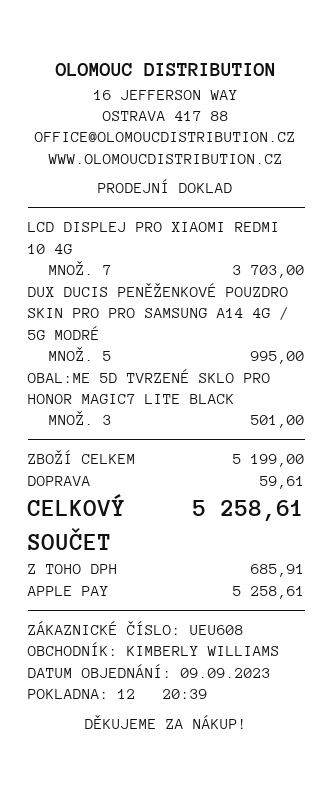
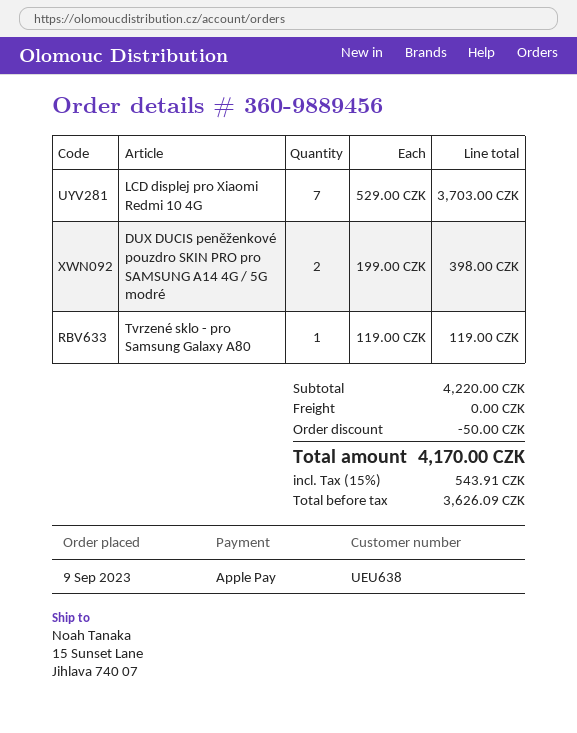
customer number: UEU608 -> UEU638
DUX DUCIS PENĚŽENKOVÉ POUZDRO SKIN PRO PRO SAMSUNG A14 4G / 5G MODRÉ: 5 for 995.00 -> 2 for 398.00
OBAL:ME 5D TVRZENÉ SKLO PRO HONOR MAGIC7 LITE BLACK: 3 for 501.00 -> none
Tvrzené sklo - pro Samsung Galaxy A80: none -> 1 for 119.00
subtotal: 5199.00 -> 4220.00
discount: none -> 50.00
shipping: 59.61 -> 0.00
tax: 685.91 -> 543.91
total: 5258.61 -> 4170.00

